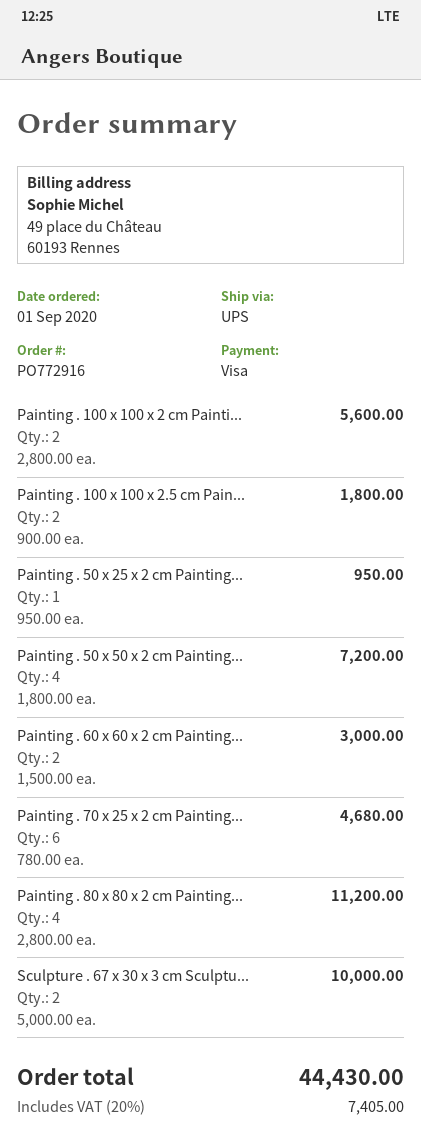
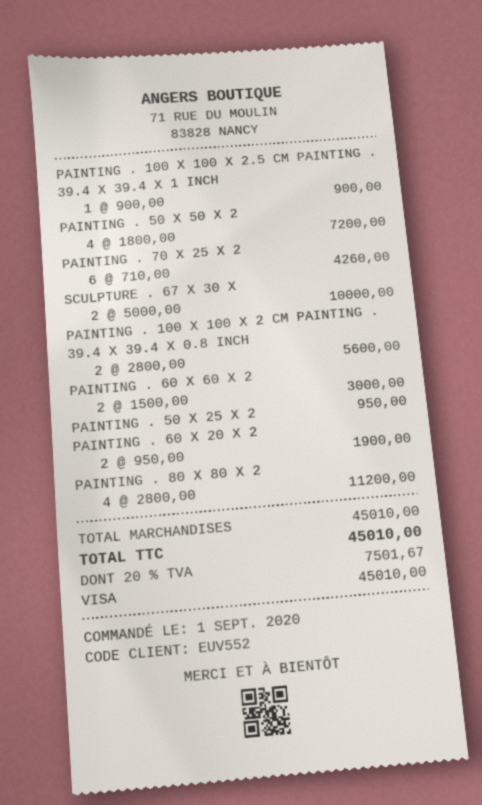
Painting . 100 x 100 x 2.5 cm Pain...: 2 x 900.00 = 1800.00 -> 1 x 900.00 = 900.00
Painting . 70 x 25 x 2 cm Painting...: 6 x 780.00 = 4680.00 -> 6 x 710.00 = 4260.00
PAINTING . 60 X 20 X 2: none -> 2 x 950.00 = 1900.00
tax: 20% = 7405.00 -> 20% = 7501.67
total: 44430.00 -> 45010.00

